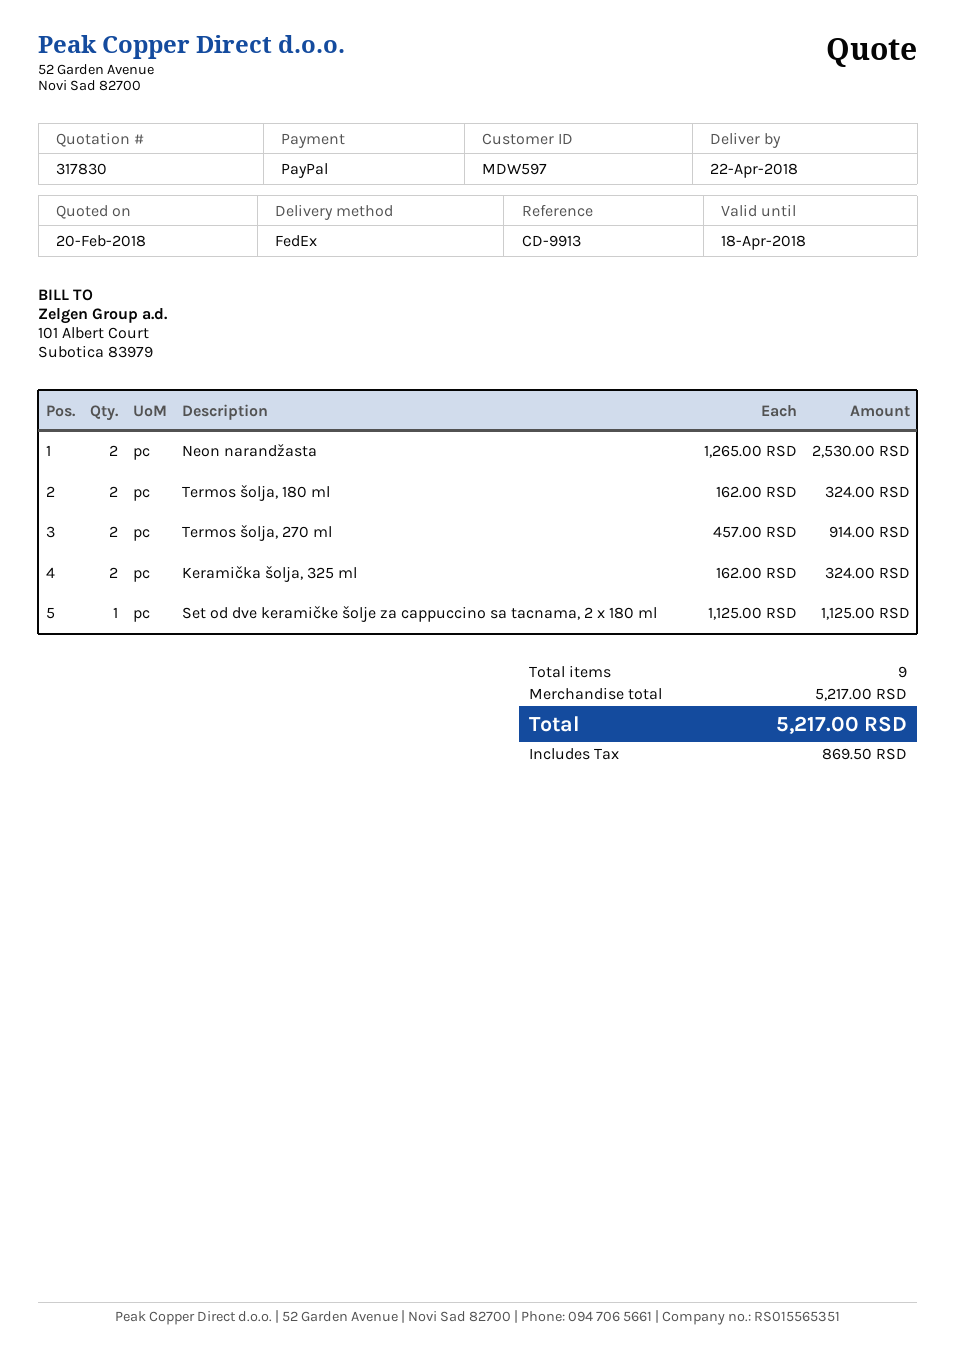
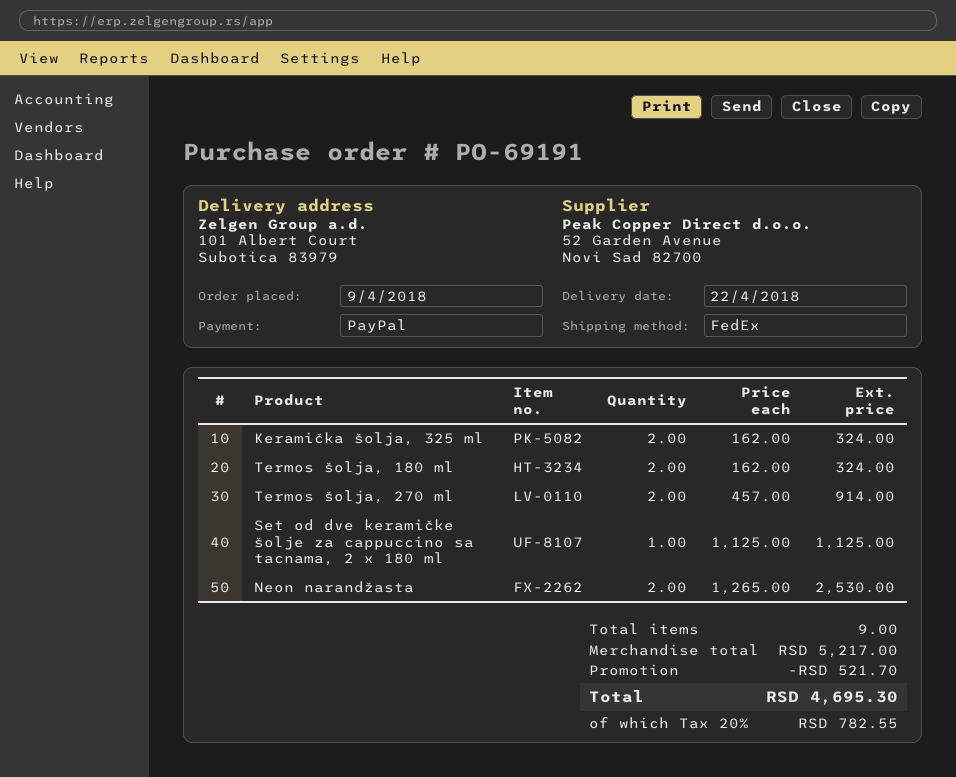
discount: none -> 521.70
tax: 869.50 -> 782.55
total: 5217.00 -> 4695.30

